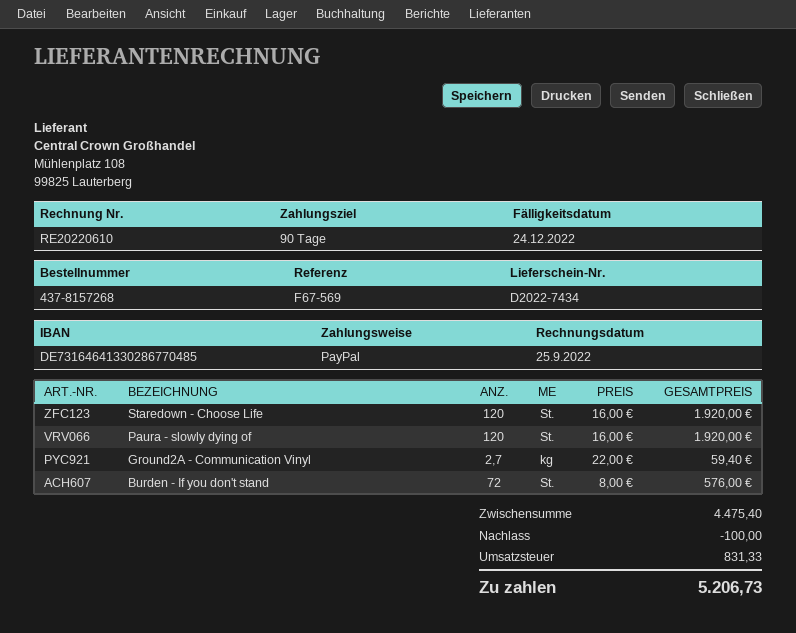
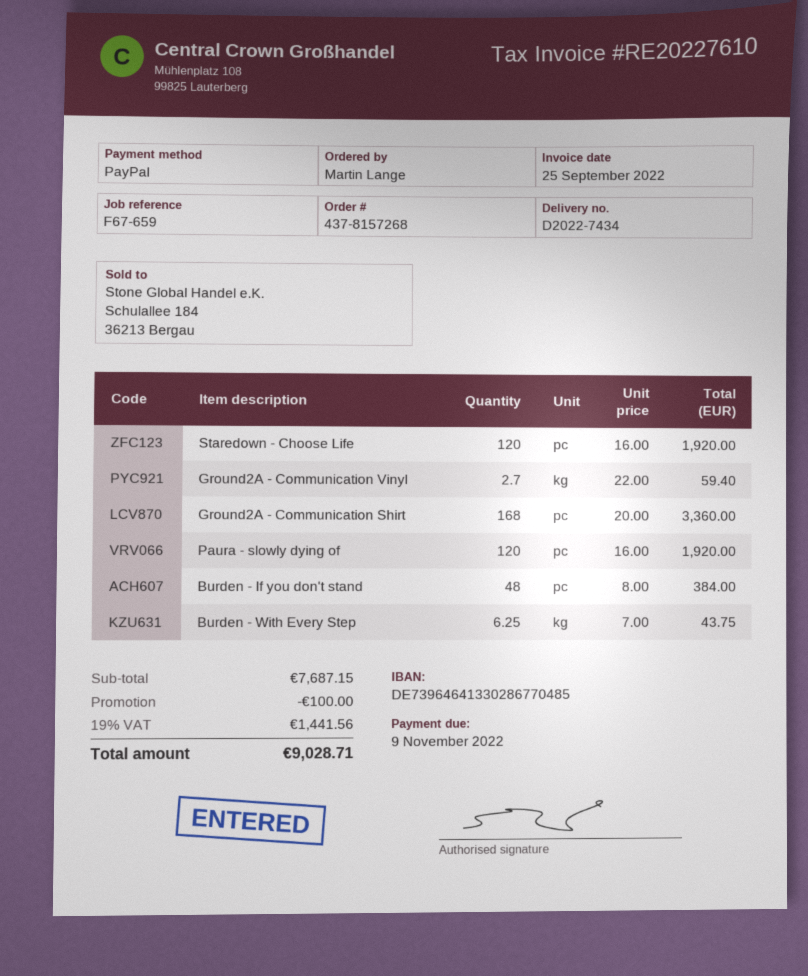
invoice number: RE20220610 -> RE20227610
due date: 2022-12-24 -> 2022-11-09
reference: F67-569 -> F67-659
bank account: DE73164641330286770485 -> DE73964641330286770485
Burden - If you don't stand: 72 x 8.00 = 576.00 -> 48 x 8.00 = 384.00
Ground2A - Communication Shirt: none -> 168 x 20.00 = 3360.00
Burden - With Every Step: none -> 6.25 x 7.00 = 43.75
subtotal: 4475.40 -> 7687.15
tax: 831.33 -> 1441.56
total: 5206.73 -> 9028.71

